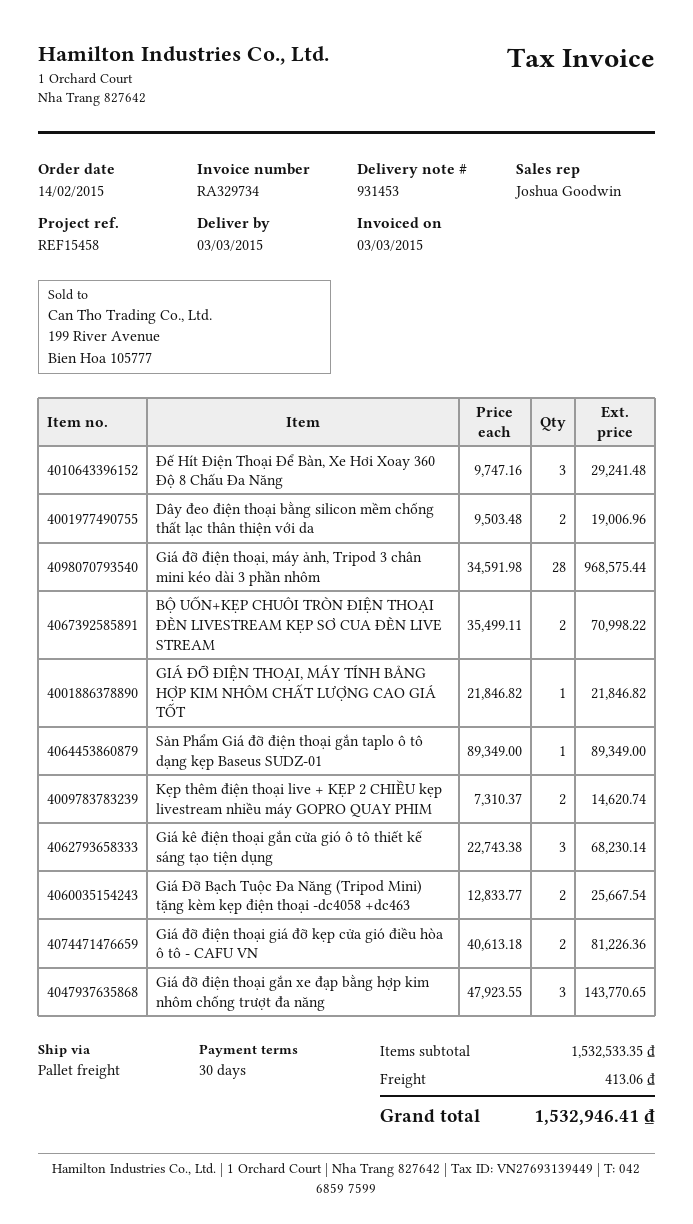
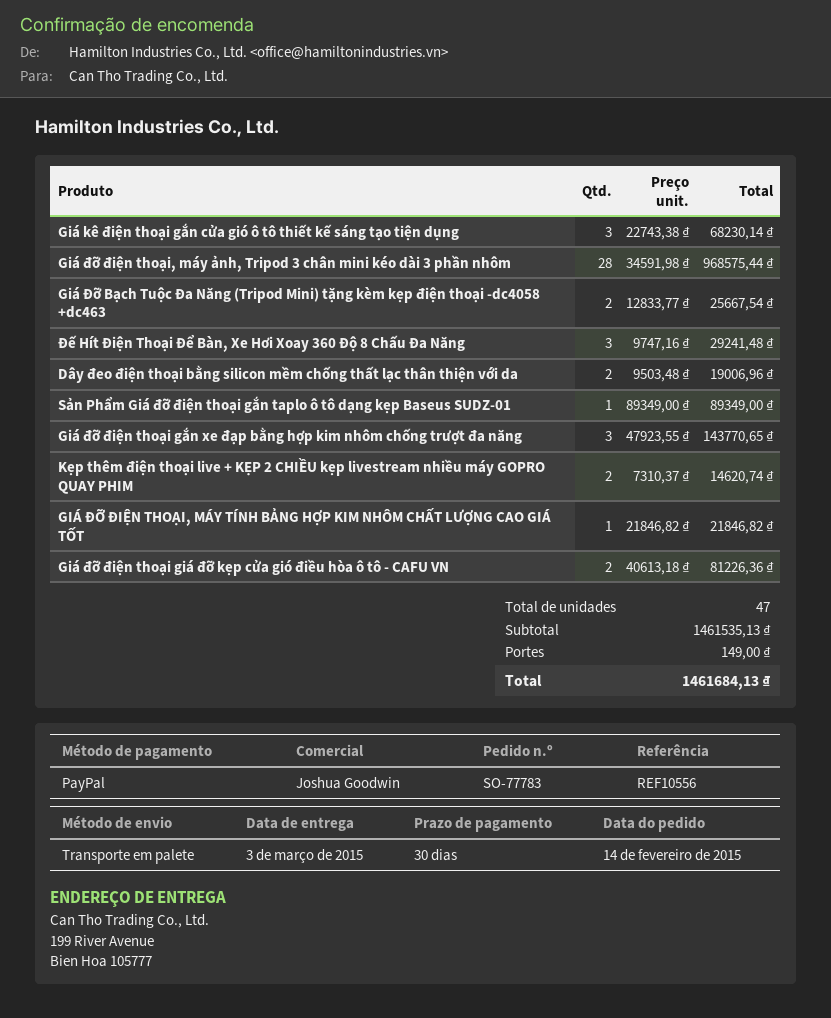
reference: REF15458 -> REF10556
BỘ UỐN+KẸP CHUÔI TRÒN ĐIỆN THOẠI ĐÈN LIVESTREAM KẸP SƠ CUA ĐÈN LIVE STREAM: 2 x 35499.11 = 70998.22 -> none
subtotal: 1532533.35 -> 1461535.13
shipping: 413.06 -> 149.00
total: 1532946.41 -> 1461684.13

